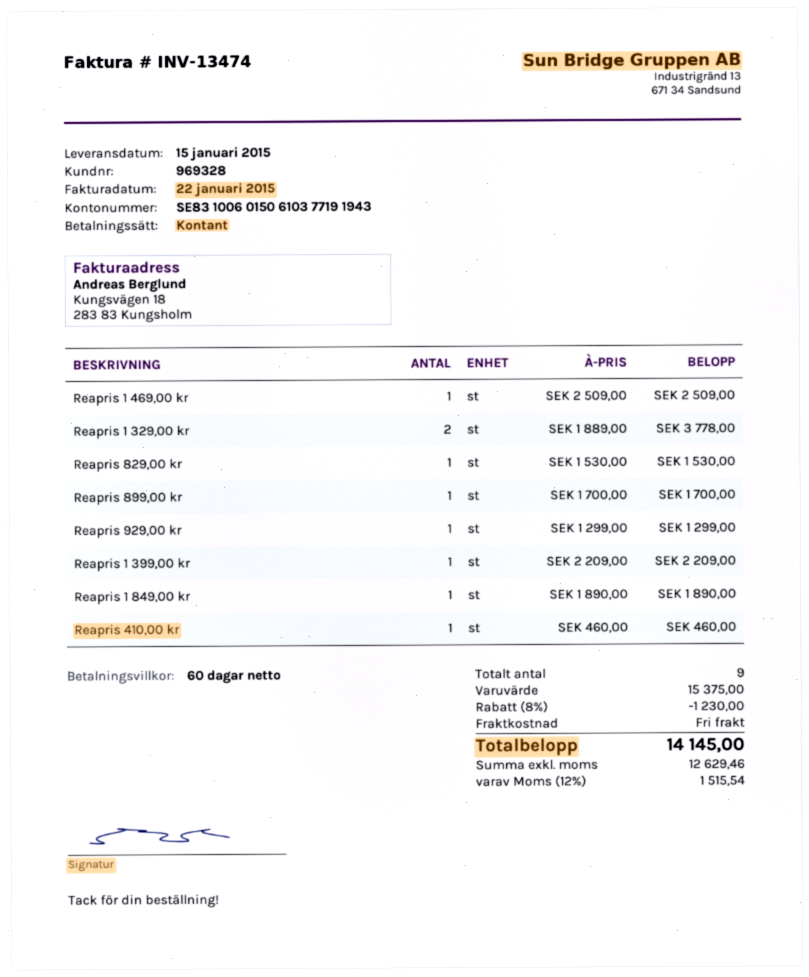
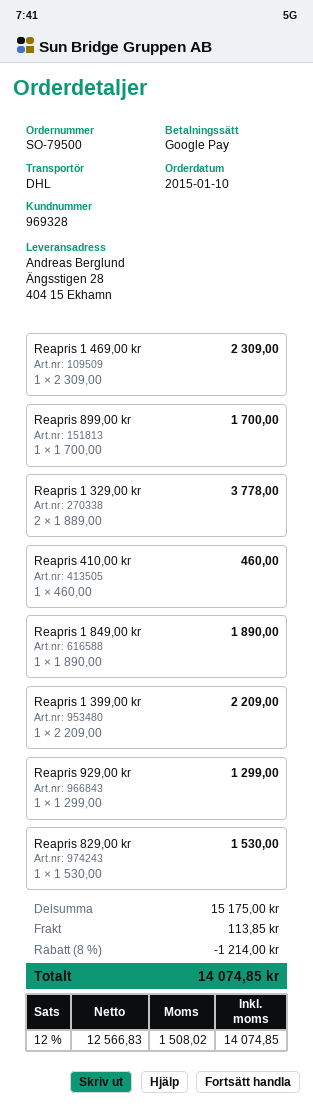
payment method: cash -> Google Pay
Reapris 1 469,00 kr: 1 x 2509.00 = 2509.00 -> 1 x 2309.00 = 2309.00
subtotal: 15375.00 -> 15175.00
discount: 8% = 1230.00 -> 8% = 1214.00
shipping: 0.00 -> 113.85
net: 12629.46 -> 12566.83
tax: 12% = 1515.54 -> 12% = 1508.02
total: 14145.00 -> 14074.85

